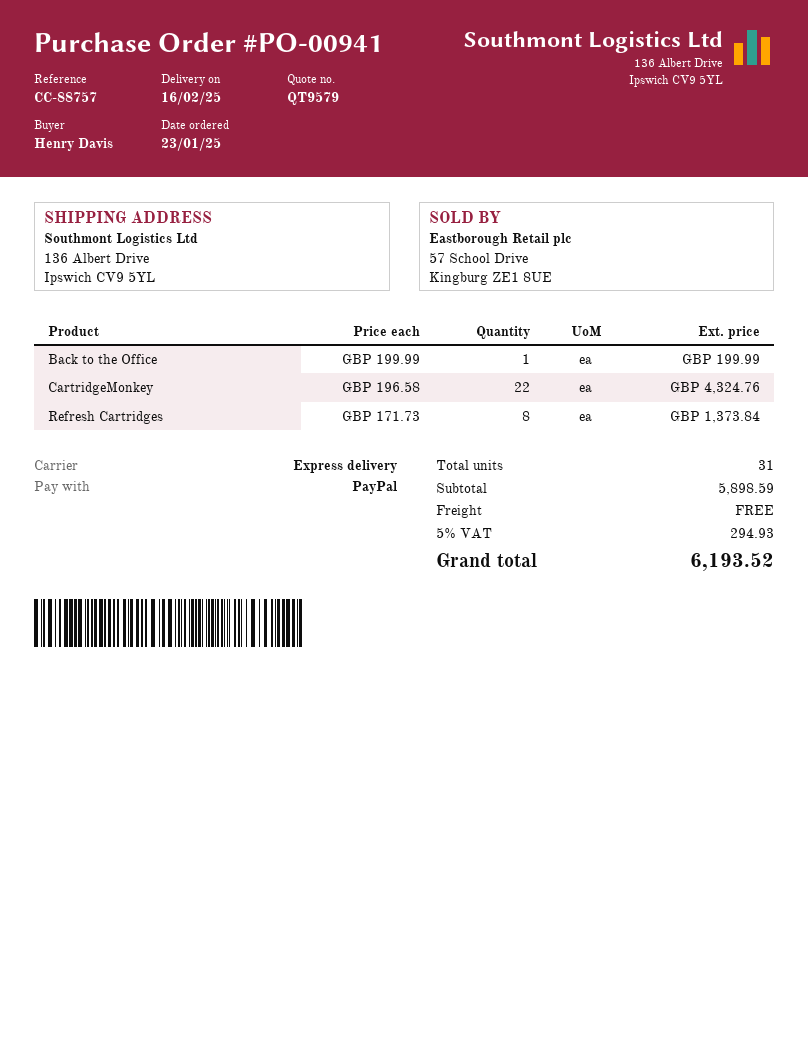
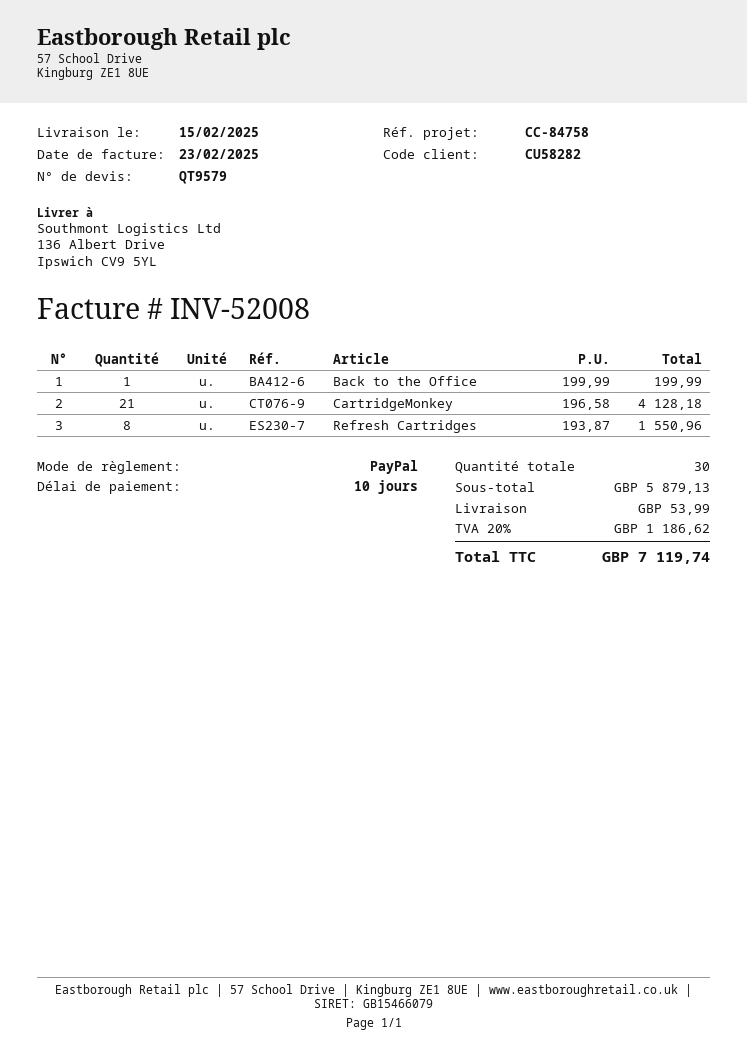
delivery date: 2025-02-16 -> 2025-02-15
reference: CC-88757 -> CC-84758
CartridgeMonkey: 22 x 196.58 = 4324.76 -> 21 x 196.58 = 4128.18
Refresh Cartridges: 8 x 171.73 = 1373.84 -> 8 x 193.87 = 1550.96
total quantity: 31 -> 30
subtotal: 5898.59 -> 5879.13
shipping: 0.00 -> 53.99
tax: 5% = 294.93 -> 20% = 1186.62
total: 6193.52 -> 7119.74

